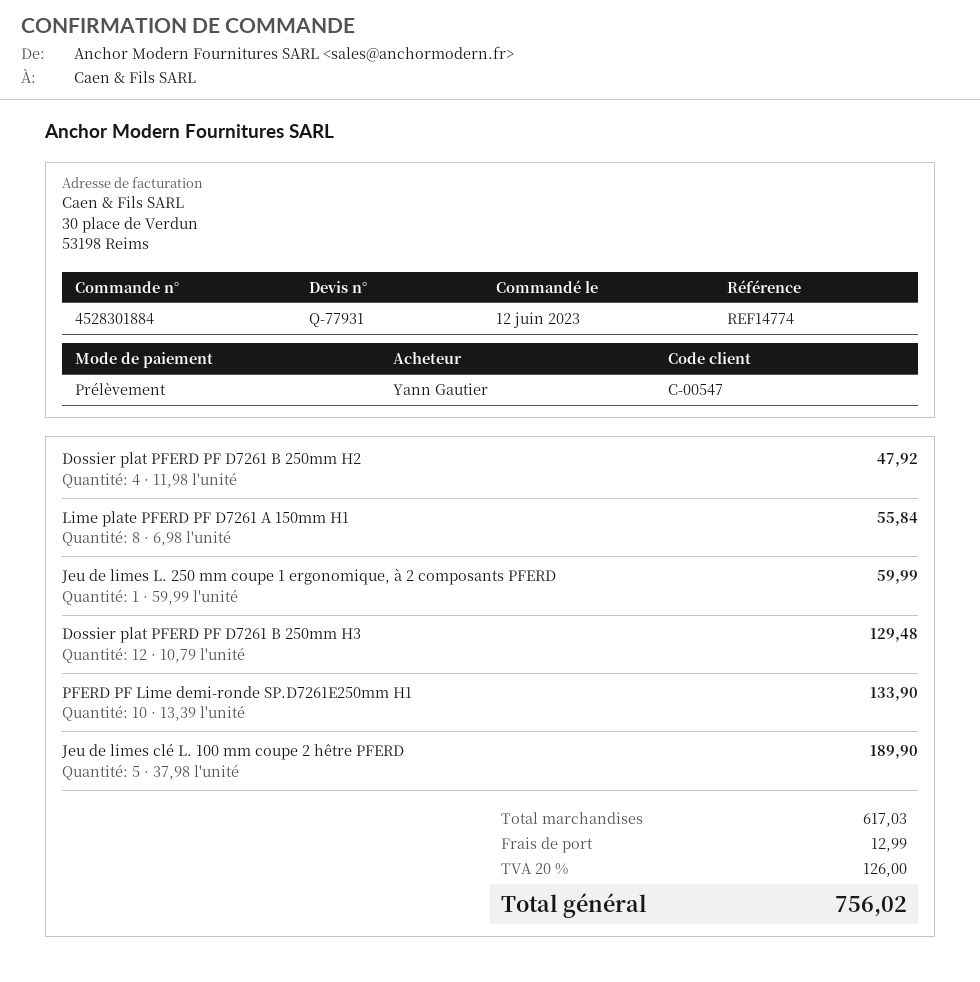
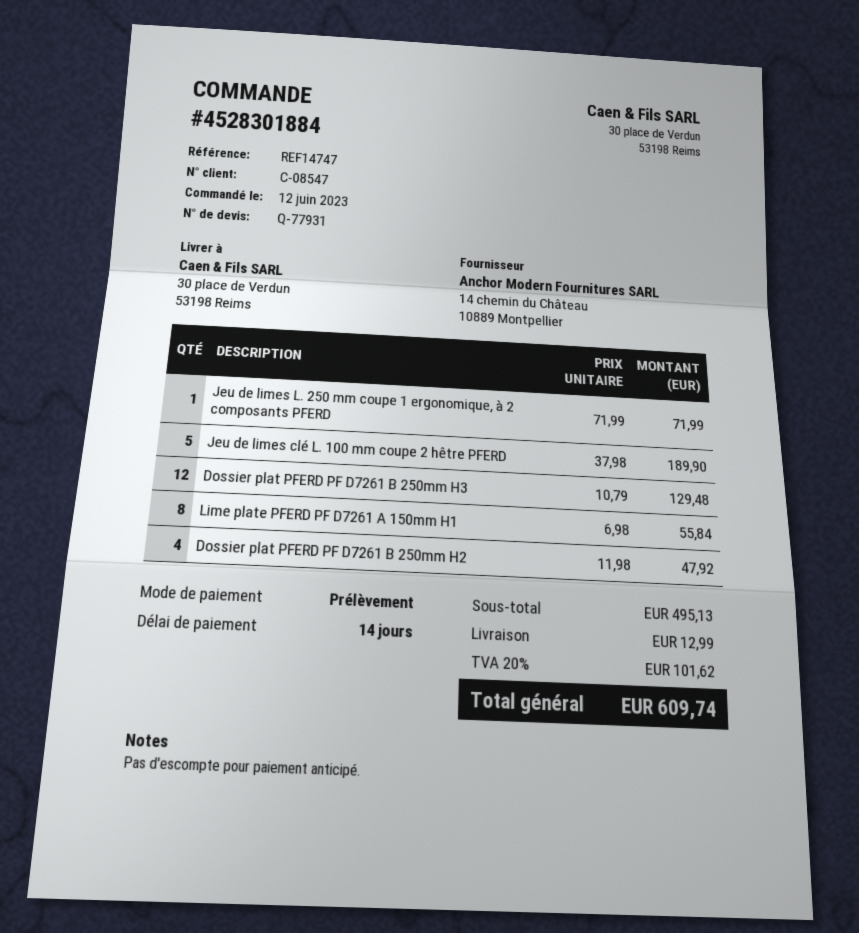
customer number: C-00547 -> C-08547
reference: REF14774 -> REF14747
Jeu de limes L. 250 mm coupe 1 ergonomique, à 2 composants PFERD: 1 x 59.99 = 59.99 -> 1 x 71.99 = 71.99
PFERD PF Lime demi-ronde SP.D7261E250mm H1: 10 x 13.39 = 133.90 -> none
subtotal: 617.03 -> 495.13
tax: 20% = 126.00 -> 20% = 101.62
total: 756.02 -> 609.74

